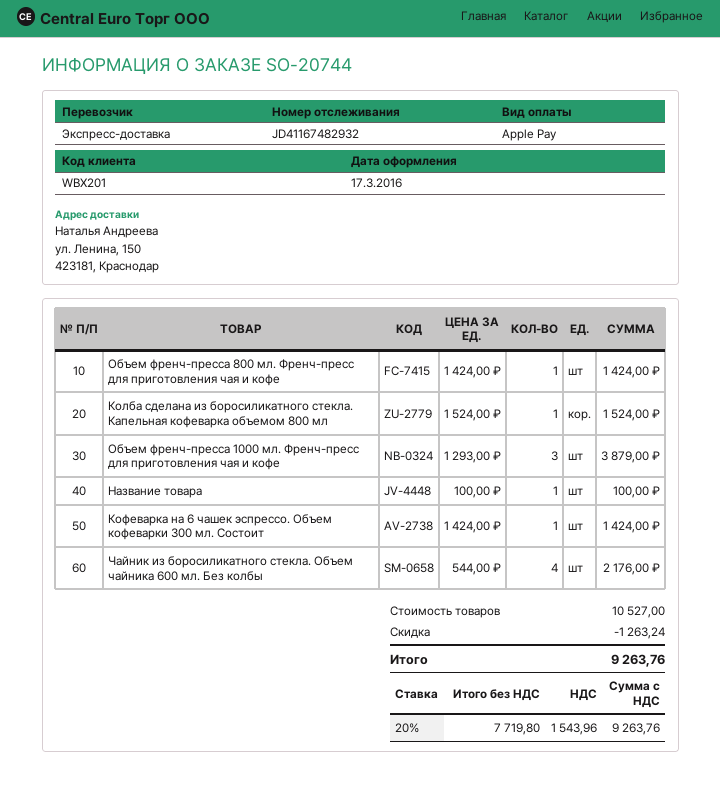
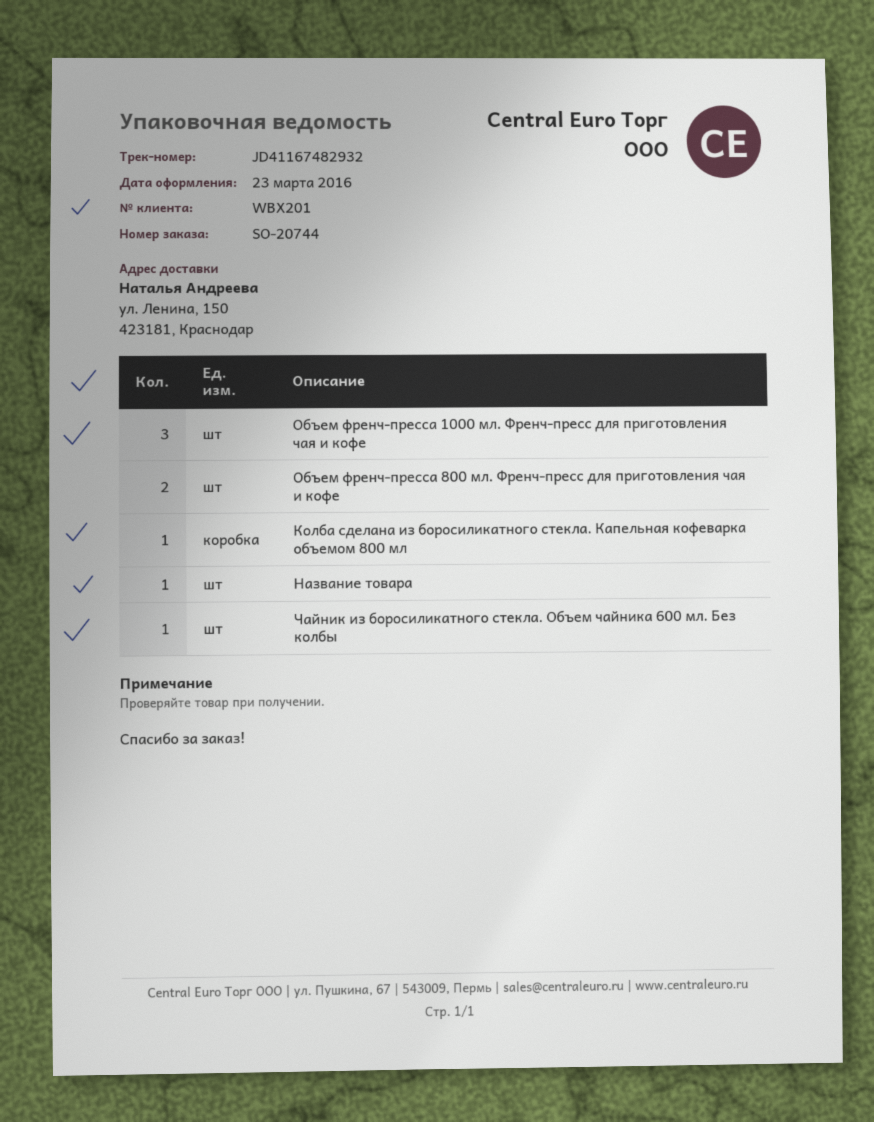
order date: 2016-03-17 -> 2016-03-23
Объем френч-пресса 800 мл. Френч-пресс для приготовления чая и кофе: 1 -> 2
Кофеварка на 6 чашек эспрессо. Объем кофеварки 300 мл. Состоит: 1 -> none
Чайник из боросиликатного стекла. Объем чайника 600 мл. Без колбы: 4 -> 1

